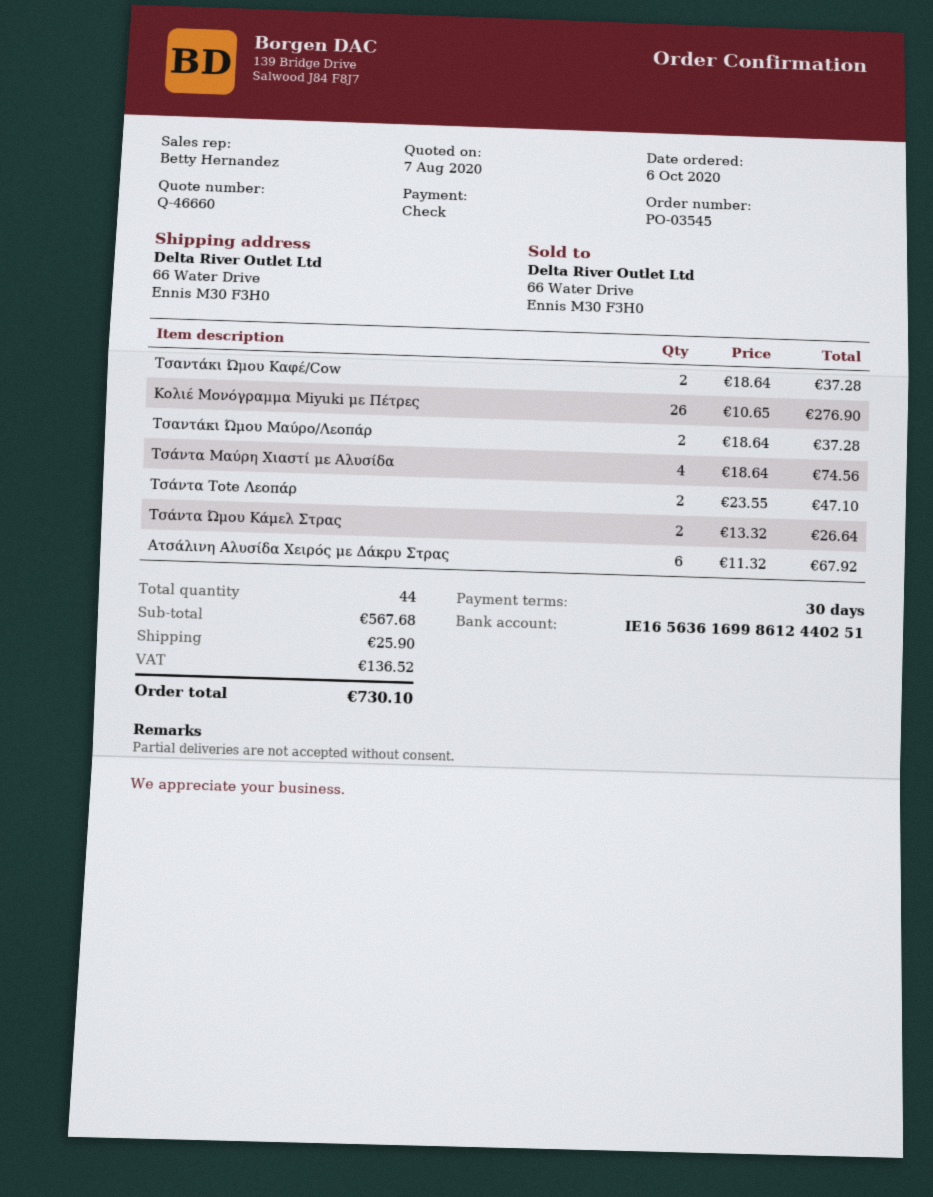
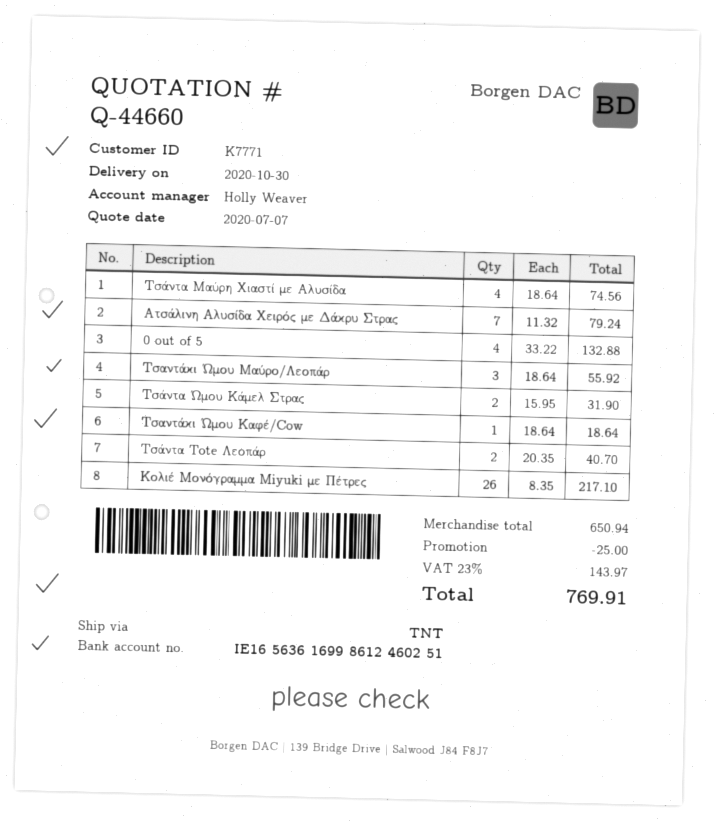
quote number: Q-46660 -> Q-44660
quote date: 2020-08-07 -> 2020-07-07
sales rep: Betty Hernandez -> Holly Weaver
bank account: IE16563616998612440251 -> IE16563616998612460251
Τσαντάκι Ώμου Καφέ/Cow: 2 x 18.64 = 37.28 -> 1 x 18.64 = 18.64
Κολιέ Μονόγραμμα Miyuki με Πέτρες: 26 x 10.65 = 276.90 -> 26 x 8.35 = 217.10
Τσαντάκι Ώμου Μαύρο/Λεοπάρ: 2 x 18.64 = 37.28 -> 3 x 18.64 = 55.92
Τσάντα Tote Λεοπάρ: 2 x 23.55 = 47.10 -> 2 x 20.35 = 40.70
Τσάντα Ώμου Κάμελ Στρας: 2 x 13.32 = 26.64 -> 2 x 15.95 = 31.90
Ατσάλινη Αλυσίδα Χειρός με Δάκρυ Στρας: 6 x 11.32 = 67.92 -> 7 x 11.32 = 79.24
0 out of 5: none -> 4 x 33.22 = 132.88
subtotal: 567.68 -> 650.94
discount: none -> 25.00
shipping: 25.90 -> none
tax: 136.52 -> 143.97
total: 730.10 -> 769.91

